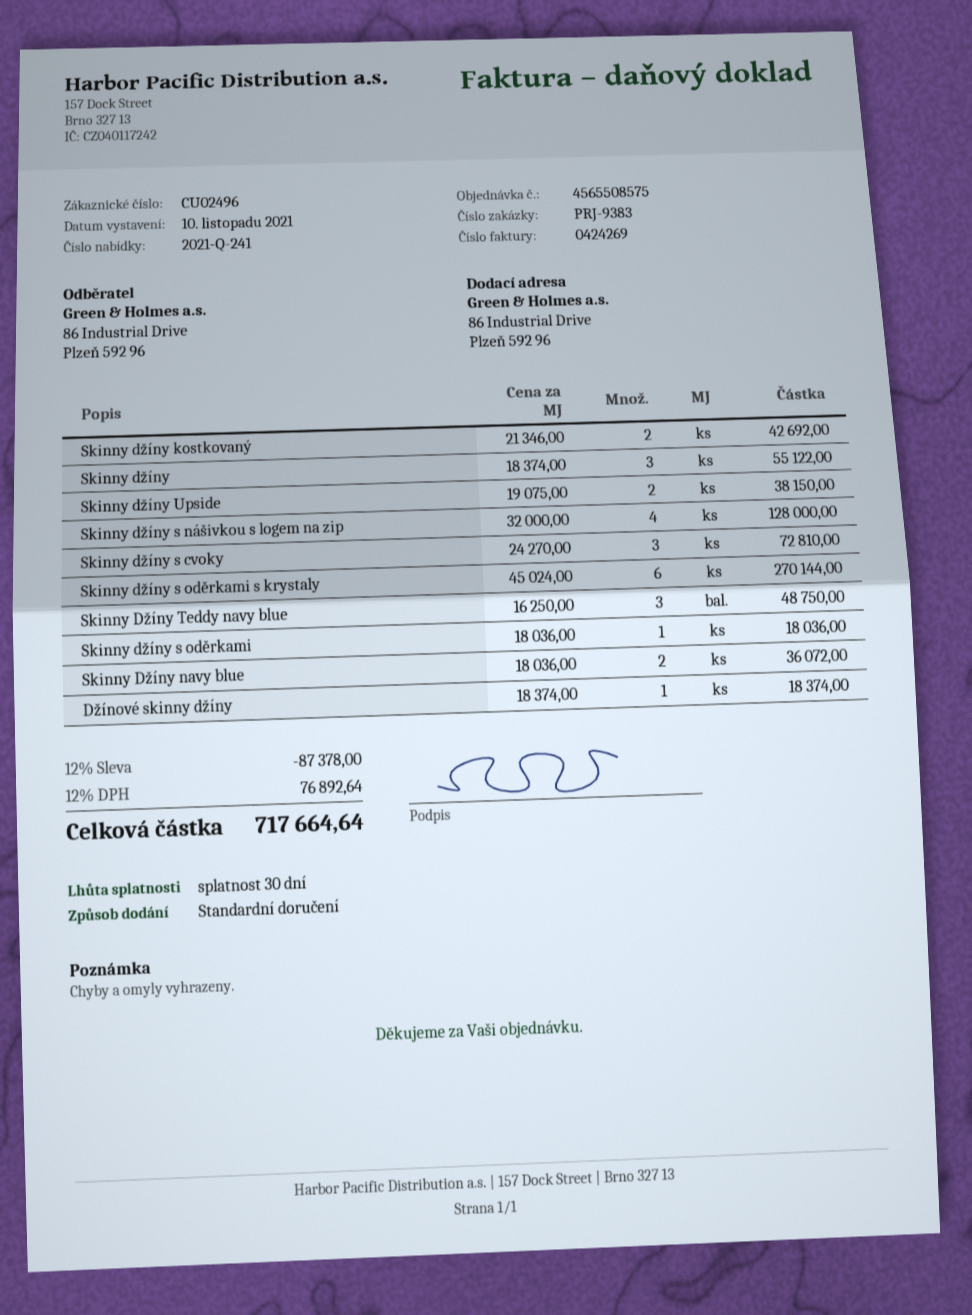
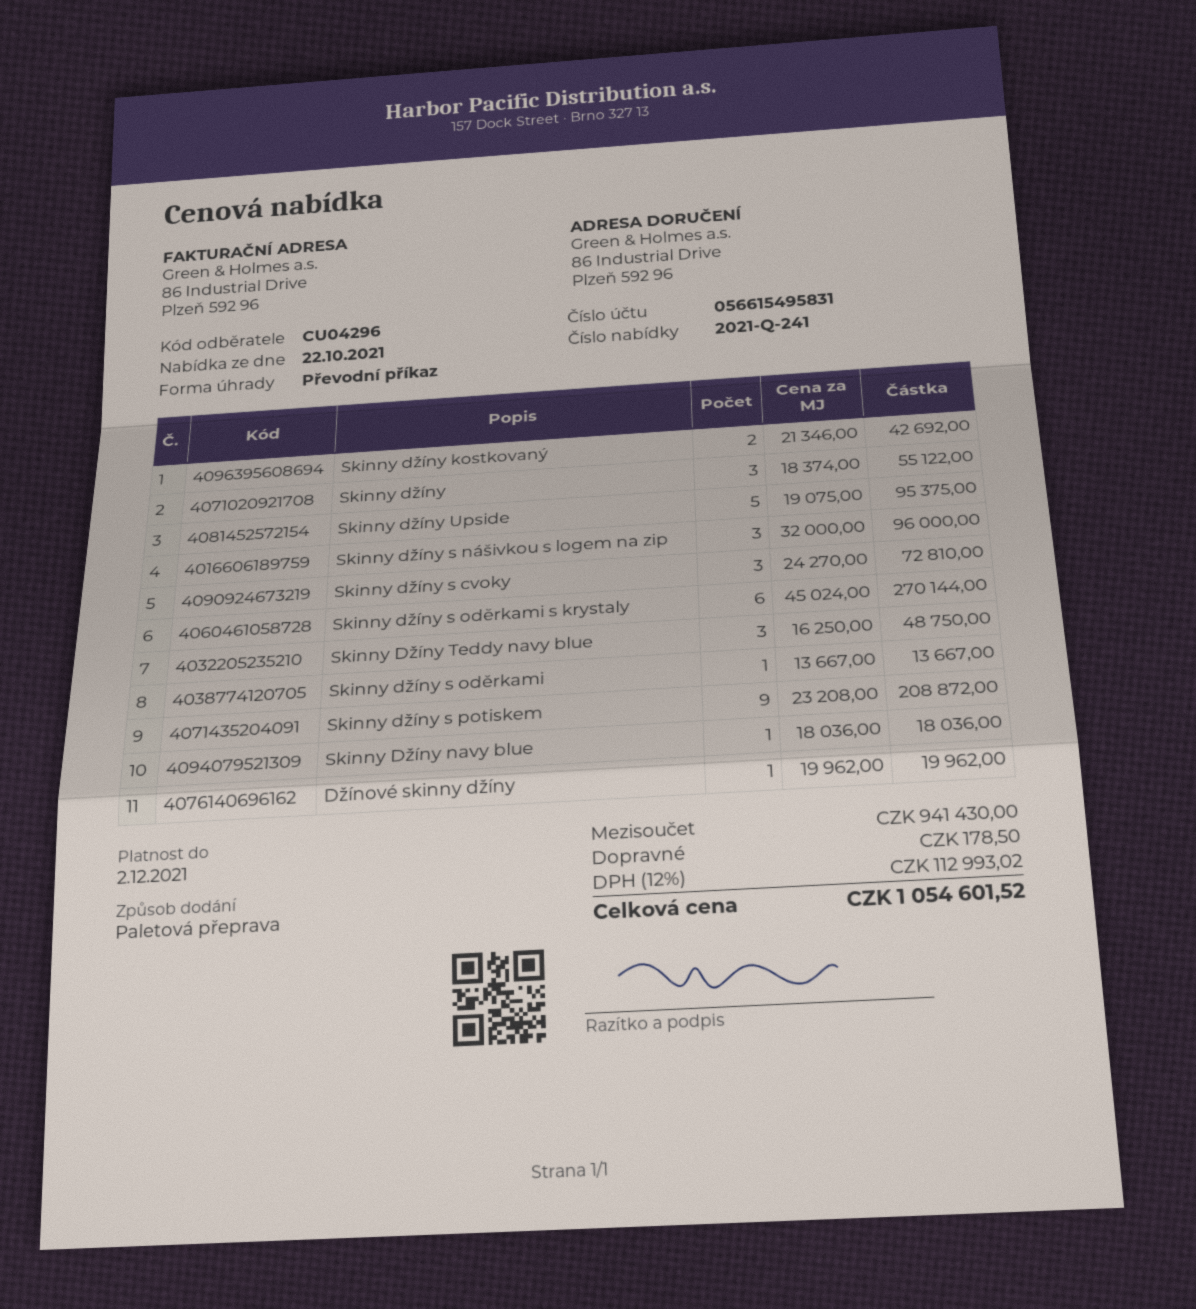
customer number: CU02496 -> CU04296
shipping method: standard -> pallet freight
Skinny džíny Upside: 2 x 19075.00 = 38150.00 -> 5 x 19075.00 = 95375.00
Skinny džíny s nášivkou s logem na zip: 4 x 32000.00 = 128000.00 -> 3 x 32000.00 = 96000.00
Skinny džíny s oděrkami: 1 x 18036.00 = 18036.00 -> 1 x 13667.00 = 13667.00
Skinny Džíny navy blue: 2 x 18036.00 = 36072.00 -> 1 x 18036.00 = 18036.00
Džínové skinny džíny: 1 x 18374.00 = 18374.00 -> 1 x 19962.00 = 19962.00
Skinny džíny s potiskem: none -> 9 x 23208.00 = 208872.00
discount: 12% = 87378.00 -> none
shipping: none -> 178.50
tax: 12% = 76892.64 -> 12% = 112993.02
total: 717664.64 -> 1054601.52

